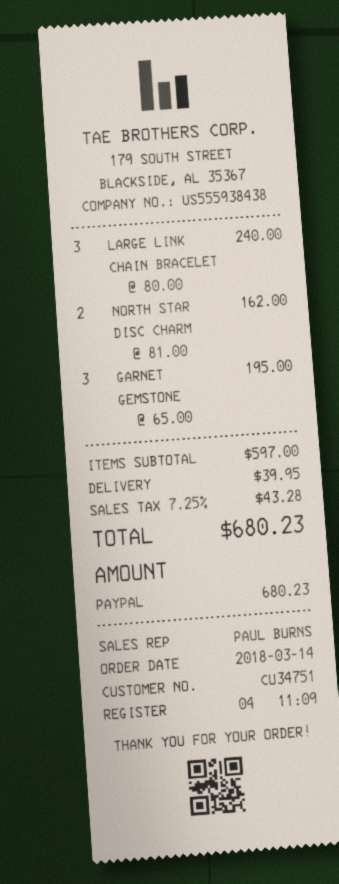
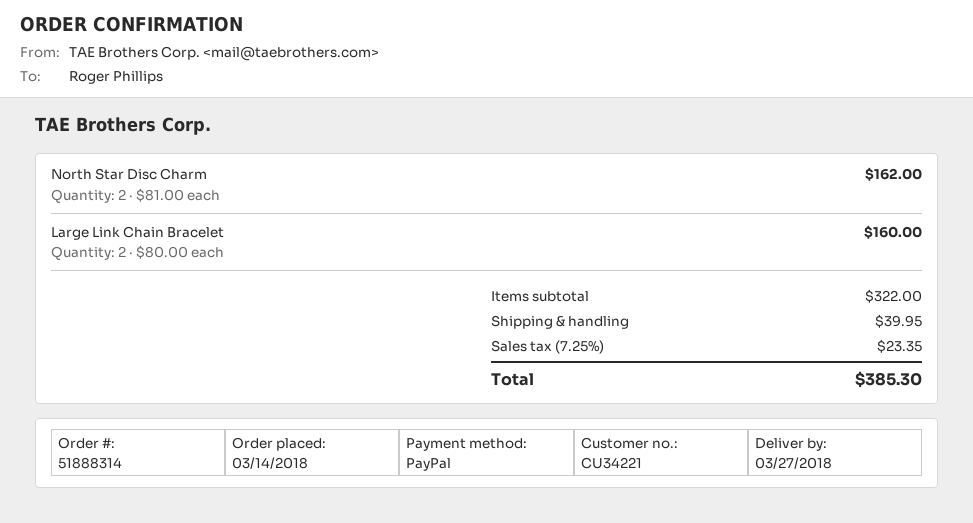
customer number: CU34751 -> CU34221
LARGE LINK CHAIN BRACELET: 3 x 80.00 = 240.00 -> 2 x 80.00 = 160.00
GARNET GEMSTONE: 3 x 65.00 = 195.00 -> none
subtotal: 597.00 -> 322.00
tax: 7.25% = 43.28 -> 7.25% = 23.35
total: 680.23 -> 385.30

